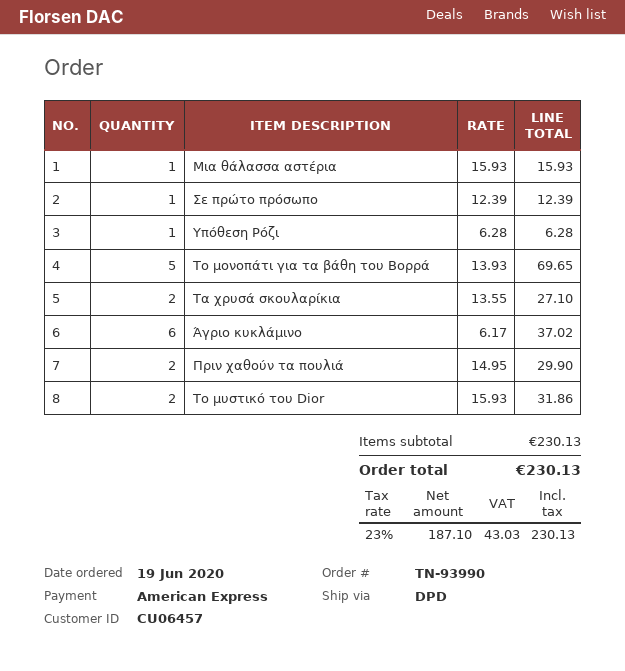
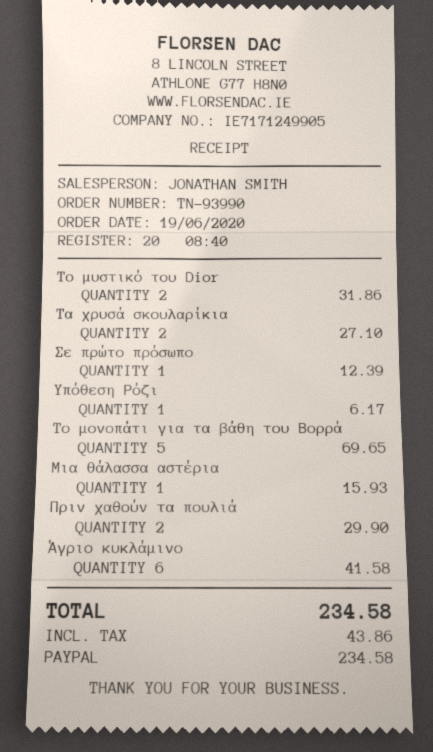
payment method: American Express -> PayPal
Υπόθεση Ρόζι: 1 for 6.28 -> 1 for 6.17
Άγριο κυκλάμινο: 6 for 37.02 -> 6 for 41.58
tax: 43.03 -> 43.86
total: 230.13 -> 234.58

